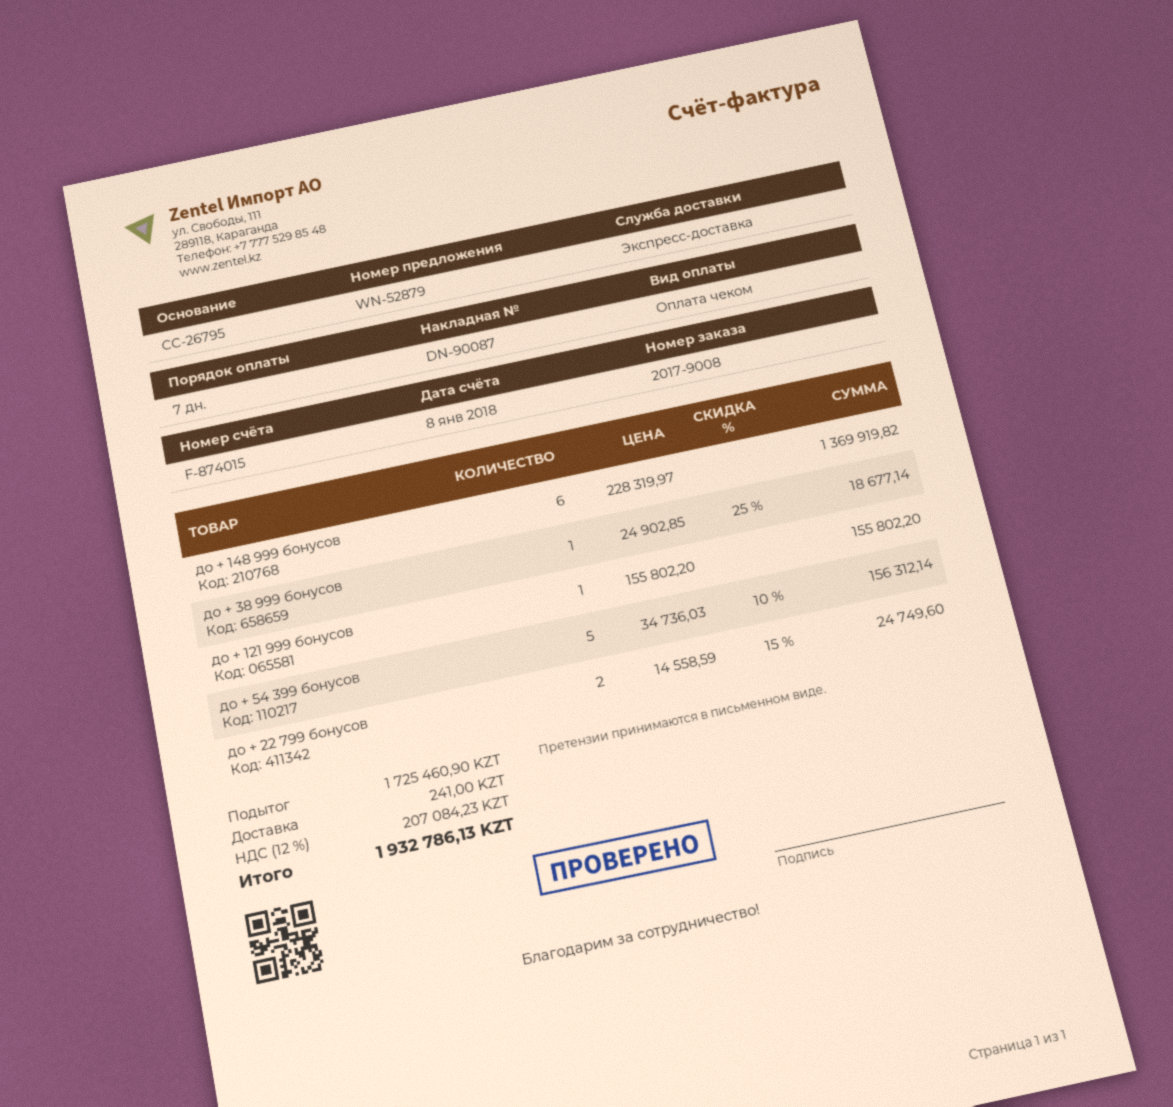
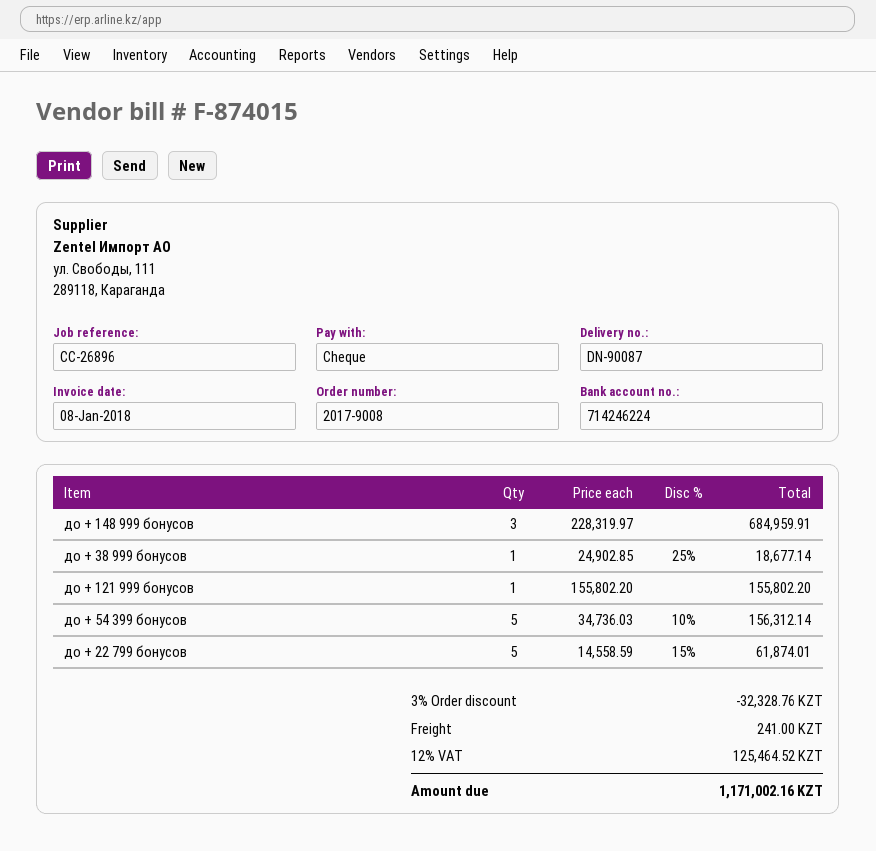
reference: CC-26795 -> CC-26896
до + 148 999 бонусов: 6 x 228319.97 = 1369919.82 -> 3 x 228319.97 = 684959.91
до + 22 799 бонусов: 2 x 14558.59 - 15% = 24749.60 -> 5 x 14558.59 - 15% = 61874.01
discount: none -> 3% = 32328.76
tax: 12% = 207084.23 -> 12% = 125464.52
total: 1932786.13 -> 1171002.16

